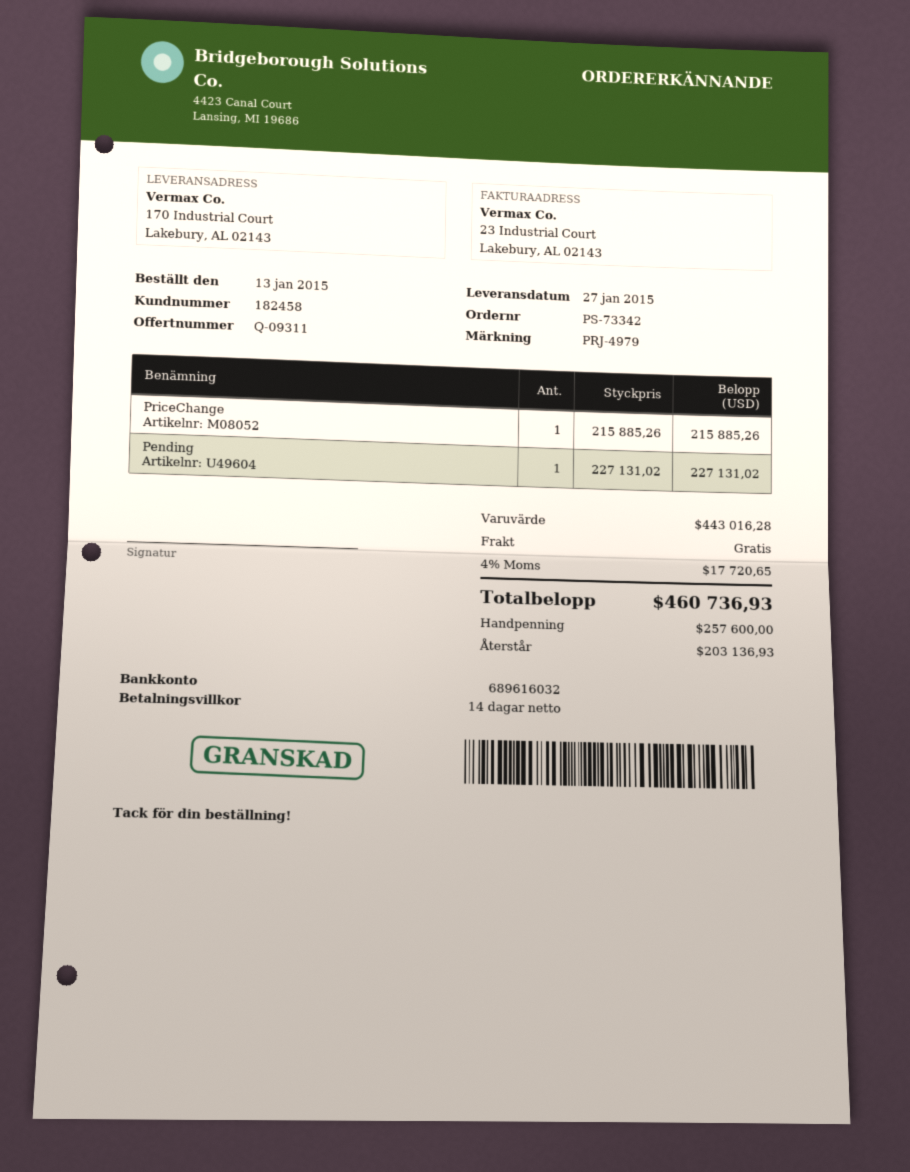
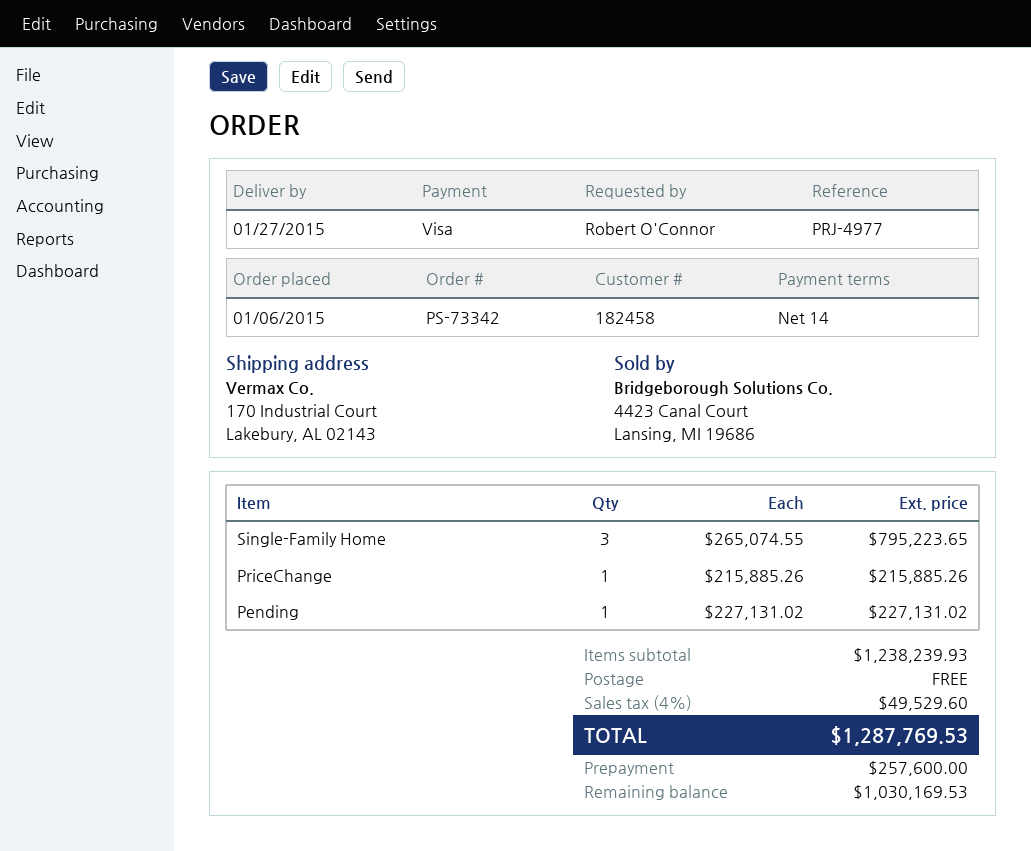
order date: 2015-01-13 -> 2015-01-06
reference: PRJ-4979 -> PRJ-4977
Single-Family Home: none -> 3 x 265074.55 = 795223.65
subtotal: 443016.28 -> 1238239.93
tax: 4% = 17720.65 -> 4% = 49529.60
total: 460736.93 -> 1287769.53
balance: 203136.93 -> 1030169.53

